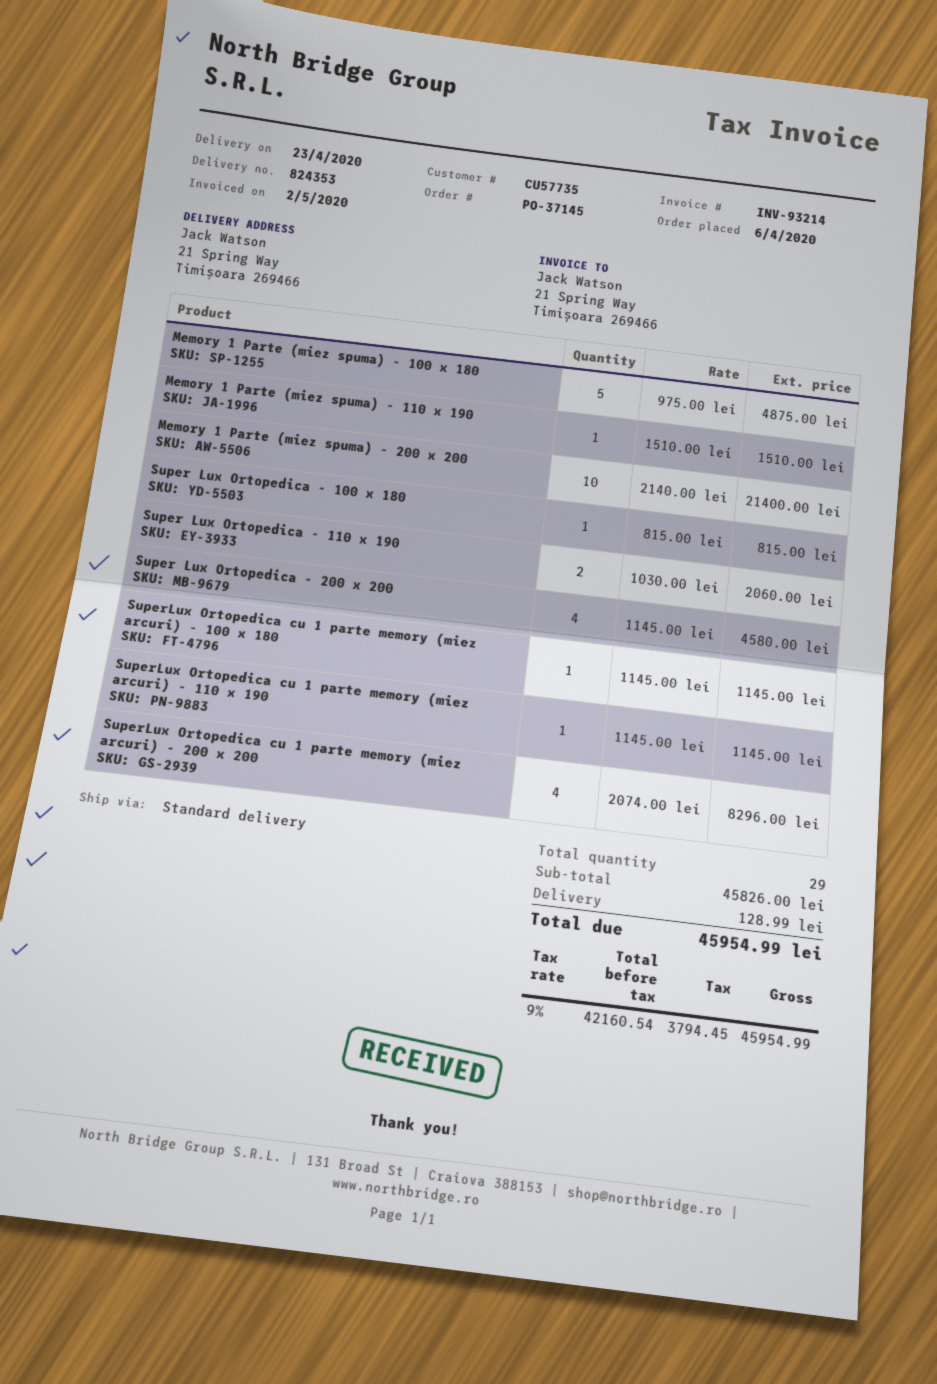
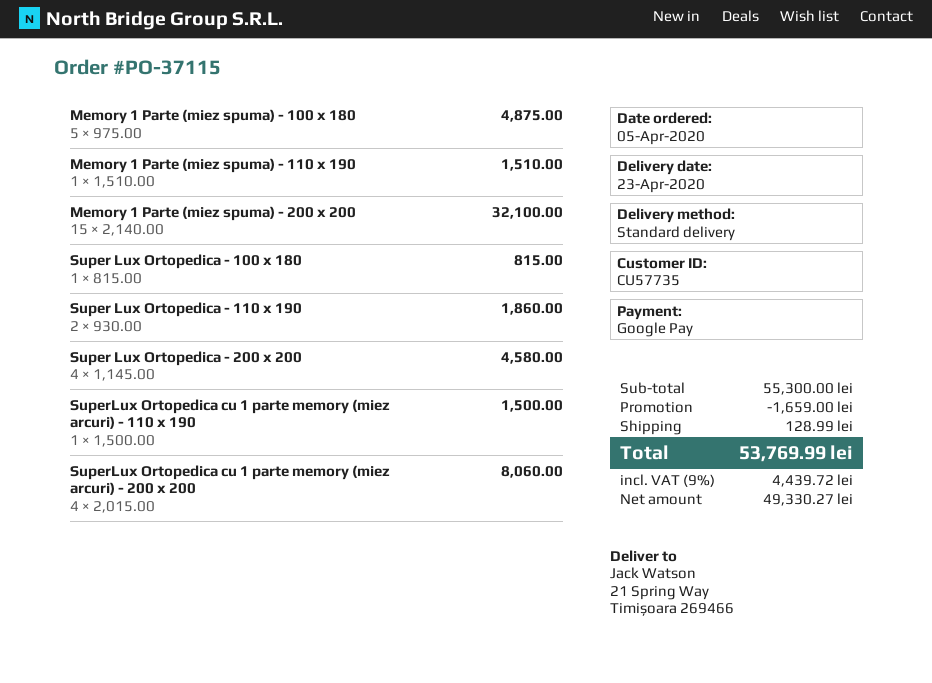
order number: PO-37145 -> PO-37115
order date: 2020-04-06 -> 2020-04-05
Memory 1 Parte (miez spuma) - 200 x 200: 10 x 2140.00 = 21400.00 -> 15 x 2140.00 = 32100.00
Super Lux Ortopedica - 110 x 190: 2 x 1030.00 = 2060.00 -> 2 x 930.00 = 1860.00
SuperLux Ortopedica cu 1 parte memory (miez arcuri) - 100 x 180: 1 x 1145.00 = 1145.00 -> none
SuperLux Ortopedica cu 1 parte memory (miez arcuri) - 110 x 190: 1 x 1145.00 = 1145.00 -> 1 x 1500.00 = 1500.00
SuperLux Ortopedica cu 1 parte memory (miez arcuri) - 200 x 200: 4 x 2074.00 = 8296.00 -> 4 x 2015.00 = 8060.00
subtotal: 45826.00 -> 55300.00
discount: none -> 1659.00
net: 42160.54 -> 49330.27
tax: 9% = 3794.45 -> 9% = 4439.72
total: 45954.99 -> 53769.99

